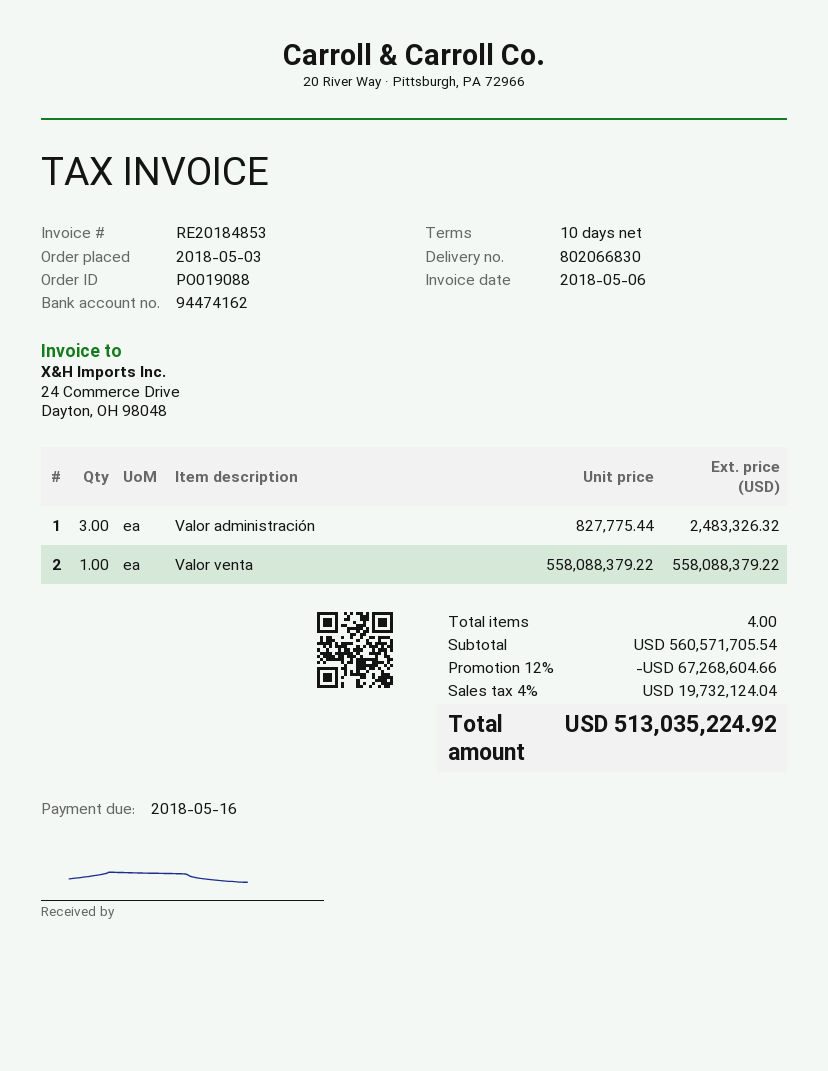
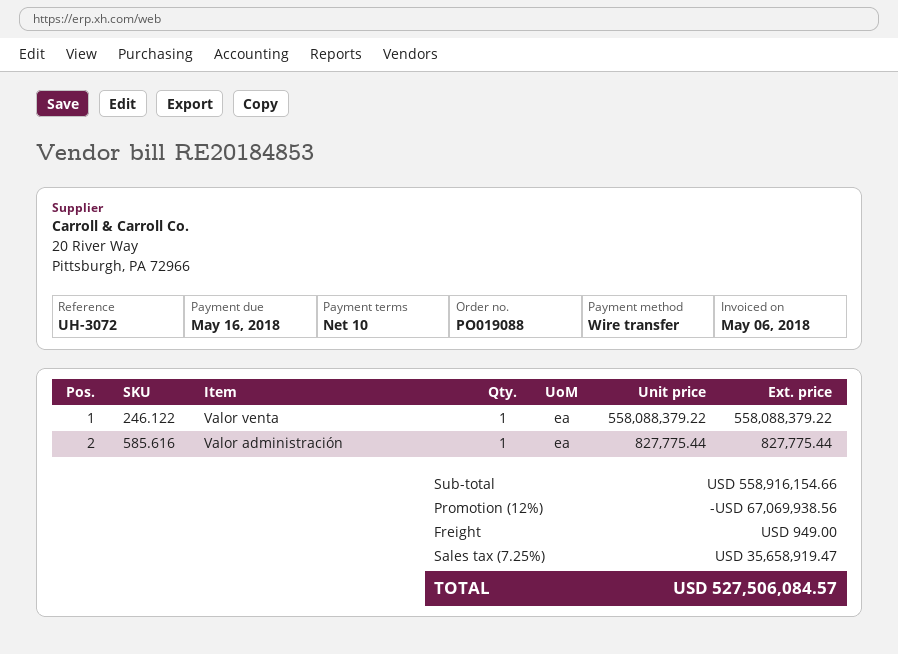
Valor administración: 3 x 827775.44 = 2483326.32 -> 1 x 827775.44 = 827775.44
subtotal: 560571705.54 -> 558916154.66
discount: 12% = 67268604.66 -> 12% = 67069938.56
shipping: none -> 949.00
tax: 4% = 19732124.04 -> 7.25% = 35658919.47
total: 513035224.92 -> 527506084.57

